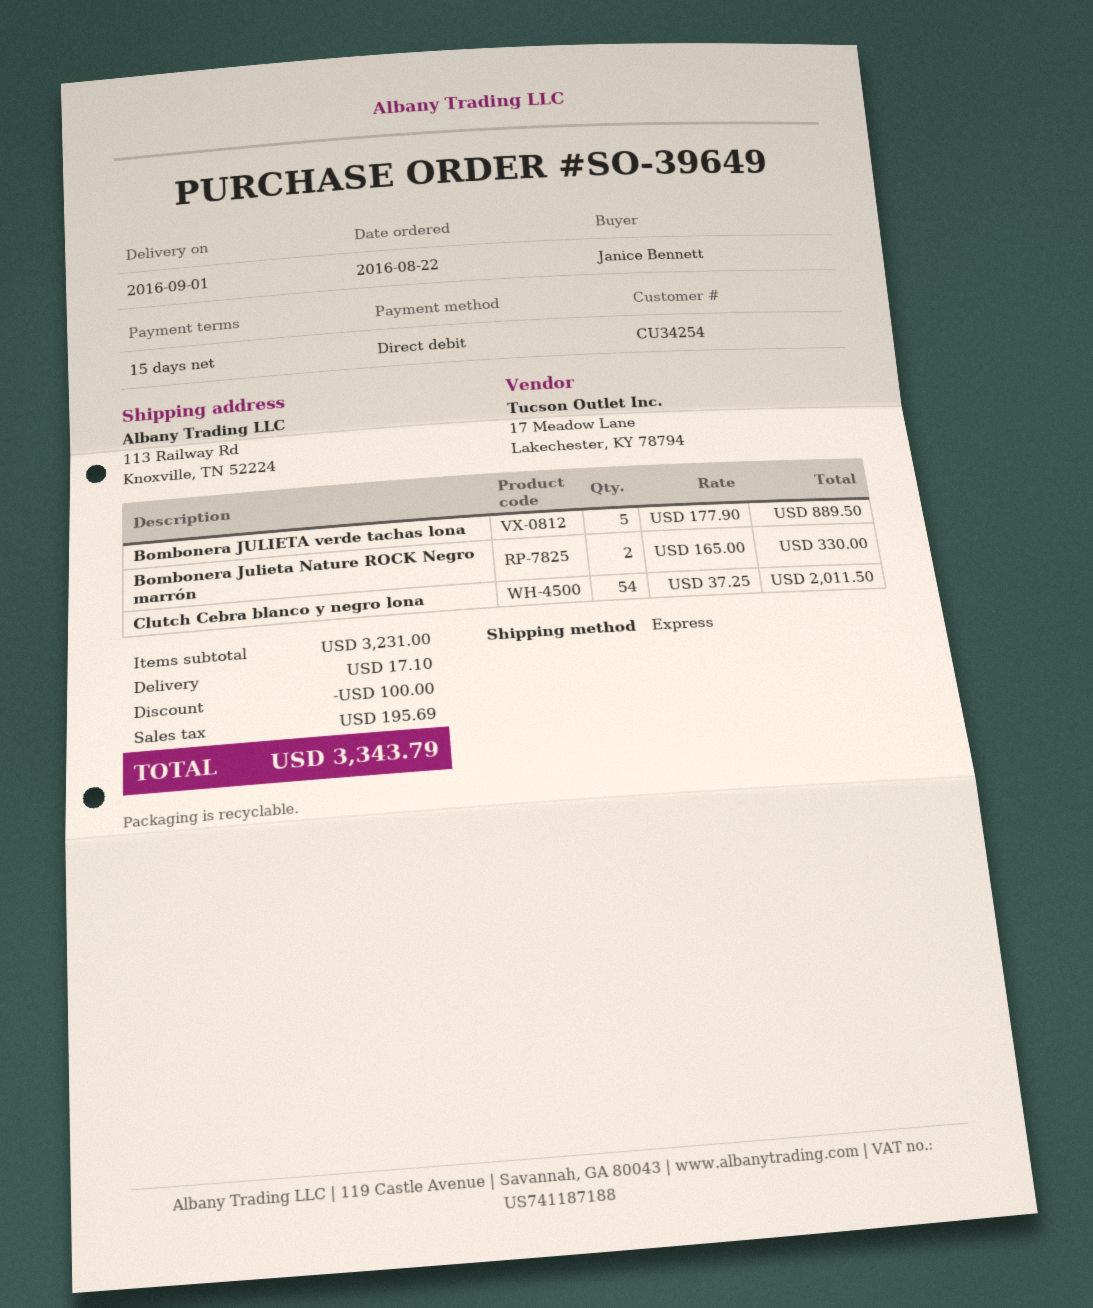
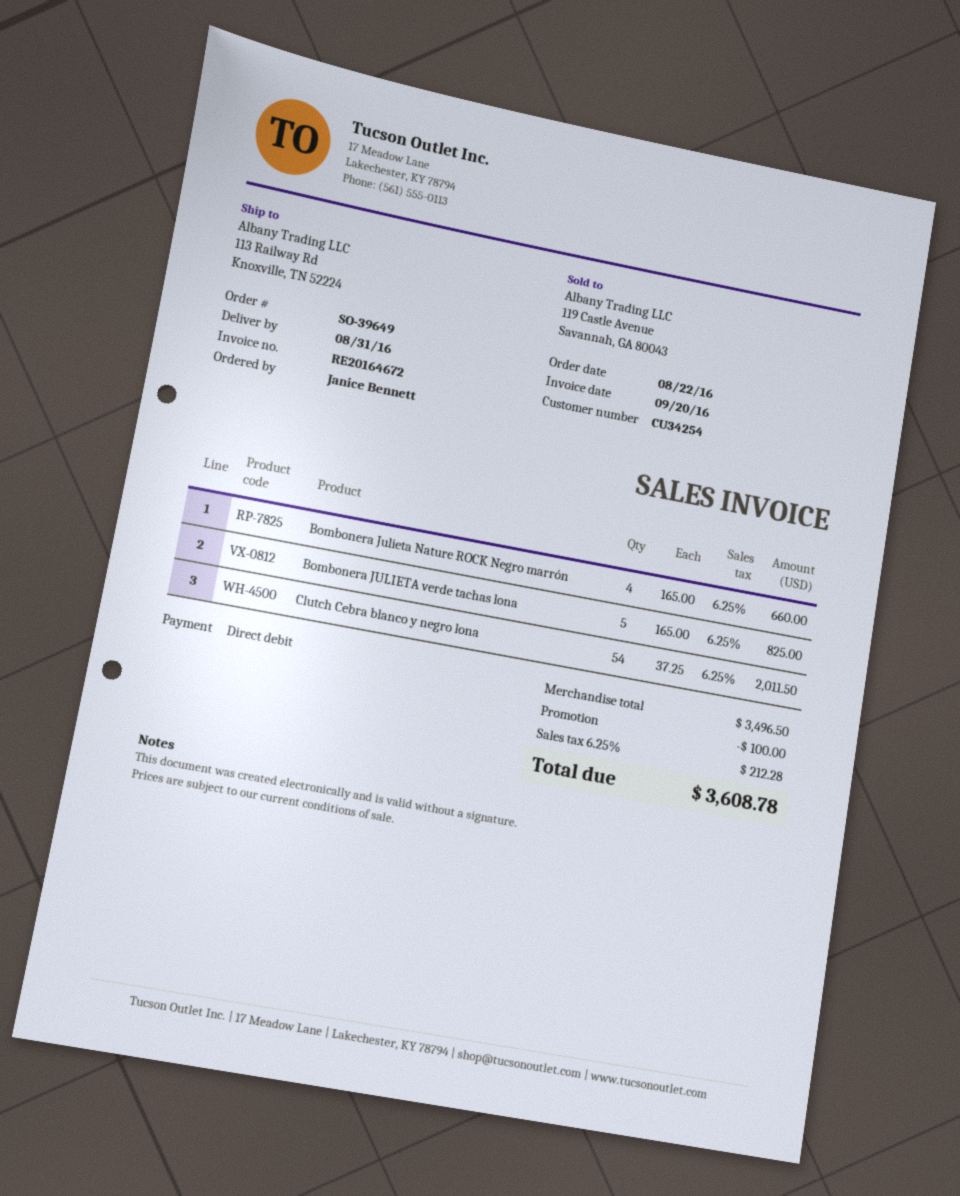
delivery date: 2016-09-01 -> 2016-08-31
Bombonera JULIETA verde tachas lona: 5 x 177.90 = 889.50 -> 5 x 165.00 = 825.00
Bombonera Julieta Nature ROCK Negro marrón: 2 x 165.00 = 330.00 -> 4 x 165.00 = 660.00
subtotal: 3231.00 -> 3496.50
shipping: 17.10 -> none
tax: 195.69 -> 212.28
total: 3343.79 -> 3608.78

